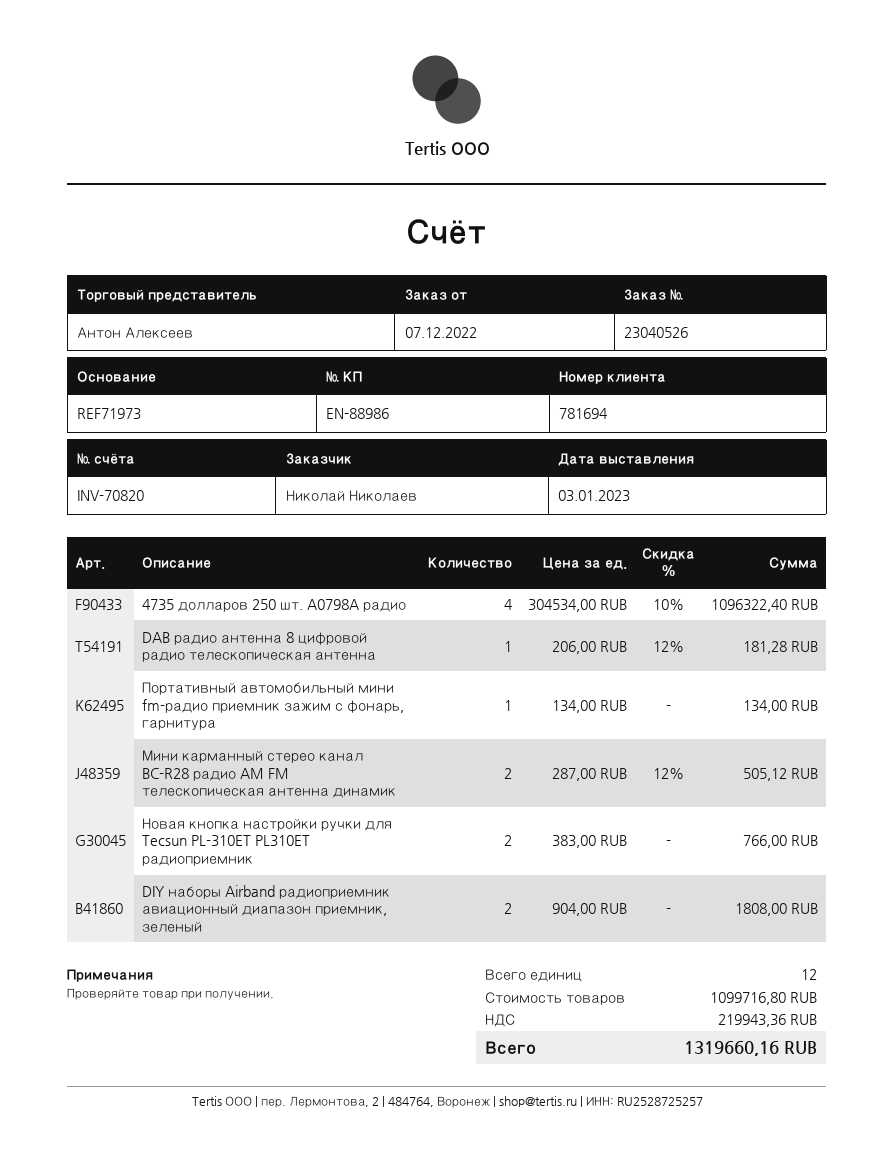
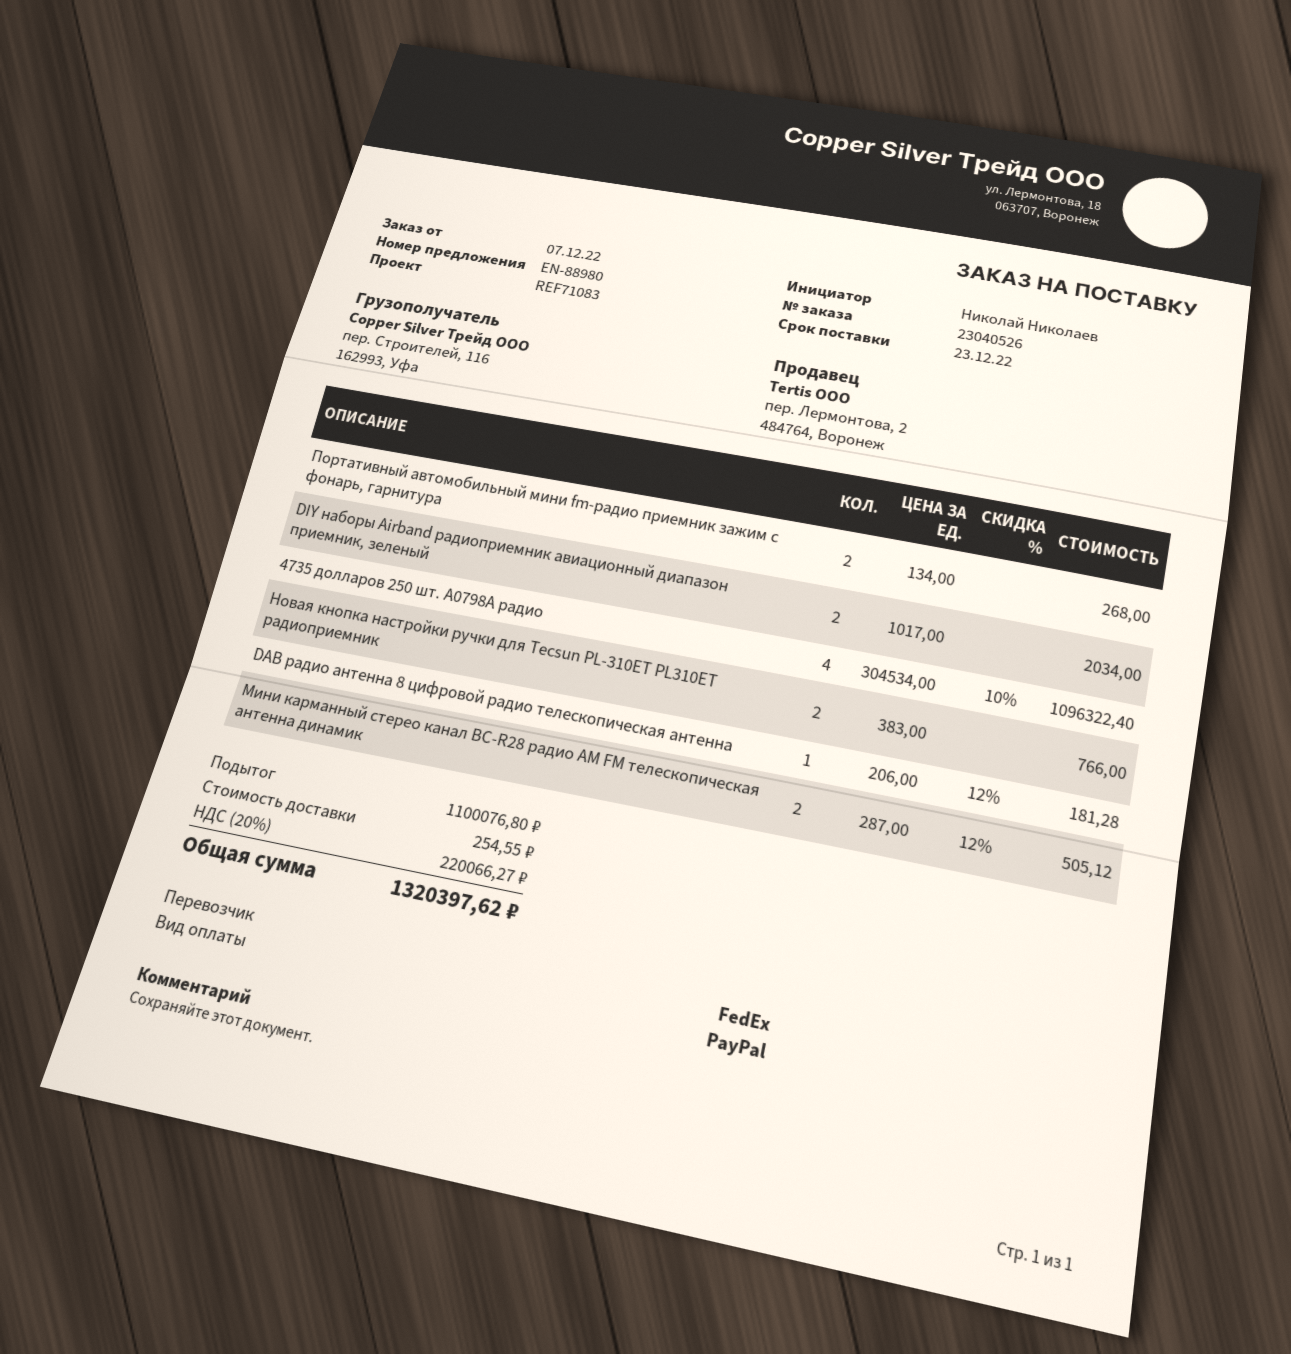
quote number: EN-88986 -> EN-88980
reference: REF71973 -> REF71083
Портативный автомобильный мини fm-радио приемник зажим с фонарь, гарнитура: 1 x 134.00 = 134.00 -> 2 x 134.00 = 268.00
DIY наборы Airband радиоприемник авиационный диапазон приемник, зеленый: 2 x 904.00 = 1808.00 -> 2 x 1017.00 = 2034.00
subtotal: 1099716.80 -> 1100076.80
shipping: none -> 254.55
tax: 219943.36 -> 220066.27
total: 1319660.16 -> 1320397.62

